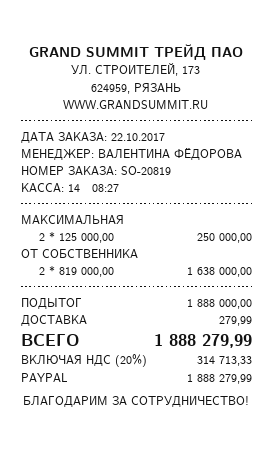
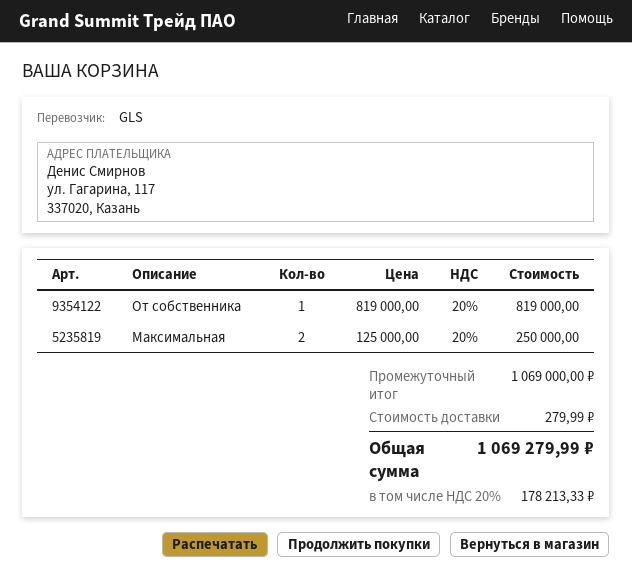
ОТ СОБСТВЕННИКА: 2 x 819000.00 = 1638000.00 -> 1 x 819000.00 = 819000.00
subtotal: 1888000.00 -> 1069000.00
tax: 20% = 314713.33 -> 20% = 178213.33
total: 1888279.99 -> 1069279.99

